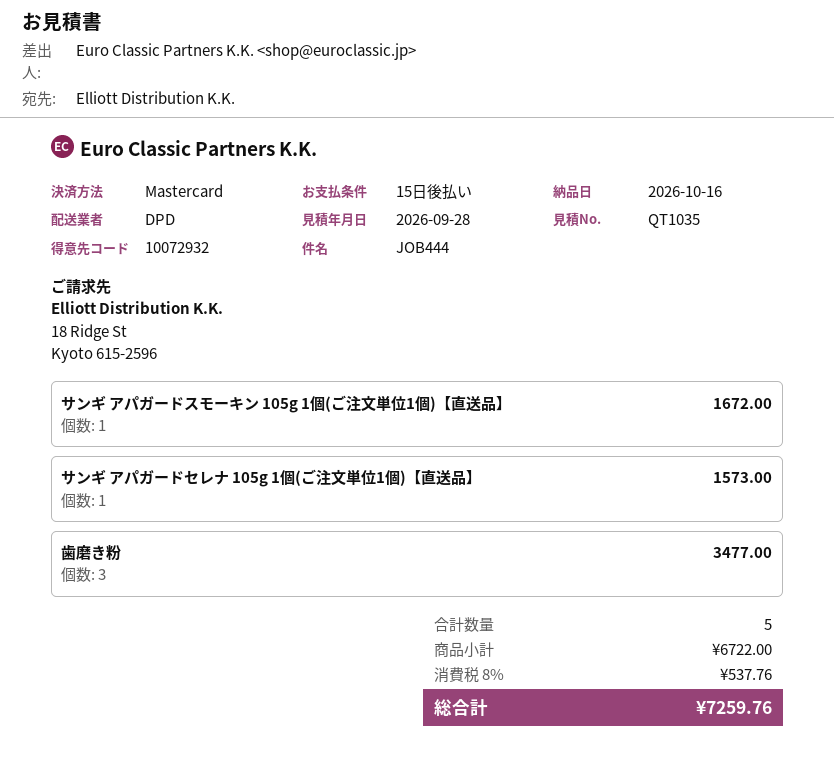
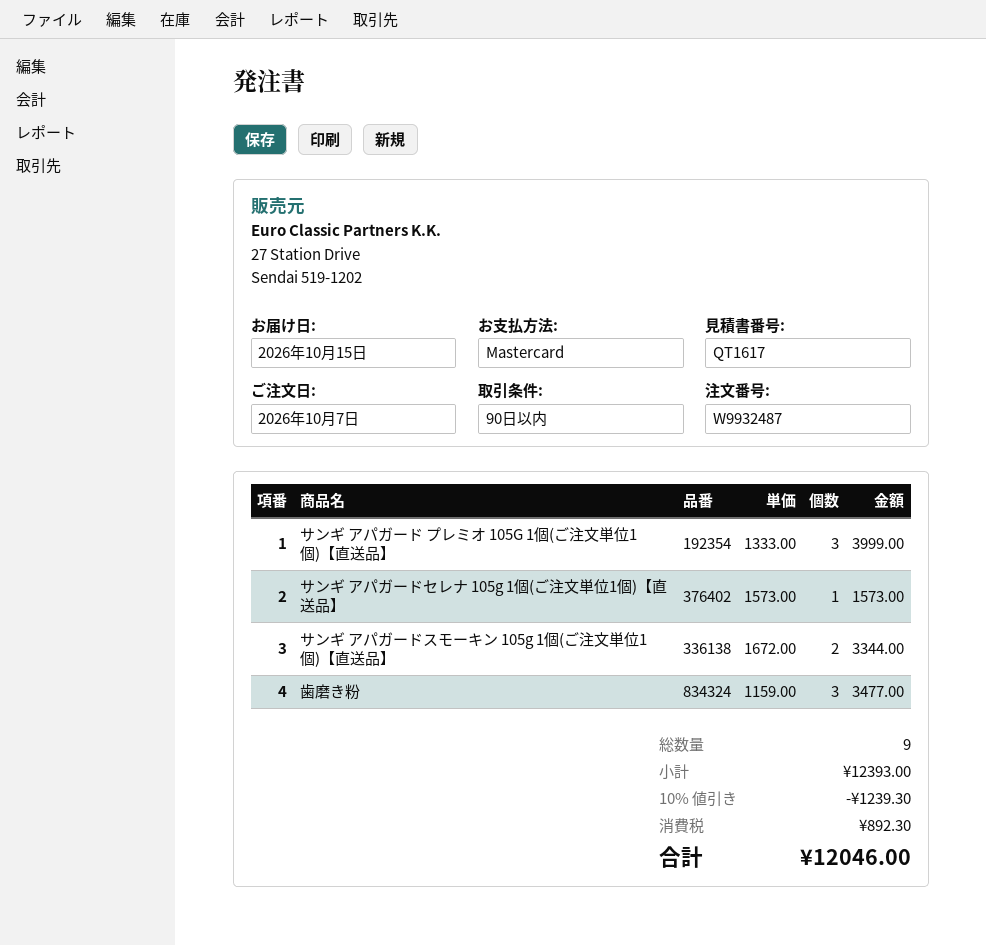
quote number: QT1035 -> QT1617
delivery date: 2026-10-16 -> 2026-10-15
payment terms: 15 days -> 90 days
サンギ アパガードスモーキン 105g 1個(ご注文単位1個)【直送品】: 1 for 1672.00 -> 2 for 3344.00
サンギ アパガード プレミオ 105G 1個(ご注文単位1個)【直送品】: none -> 3 for 3999.00
total quantity: 5 -> 9
subtotal: 6722.00 -> 12393.00
discount: none -> 10% = 1239.30
tax: 537.76 -> 892.30
total: 7259.76 -> 12046.00

